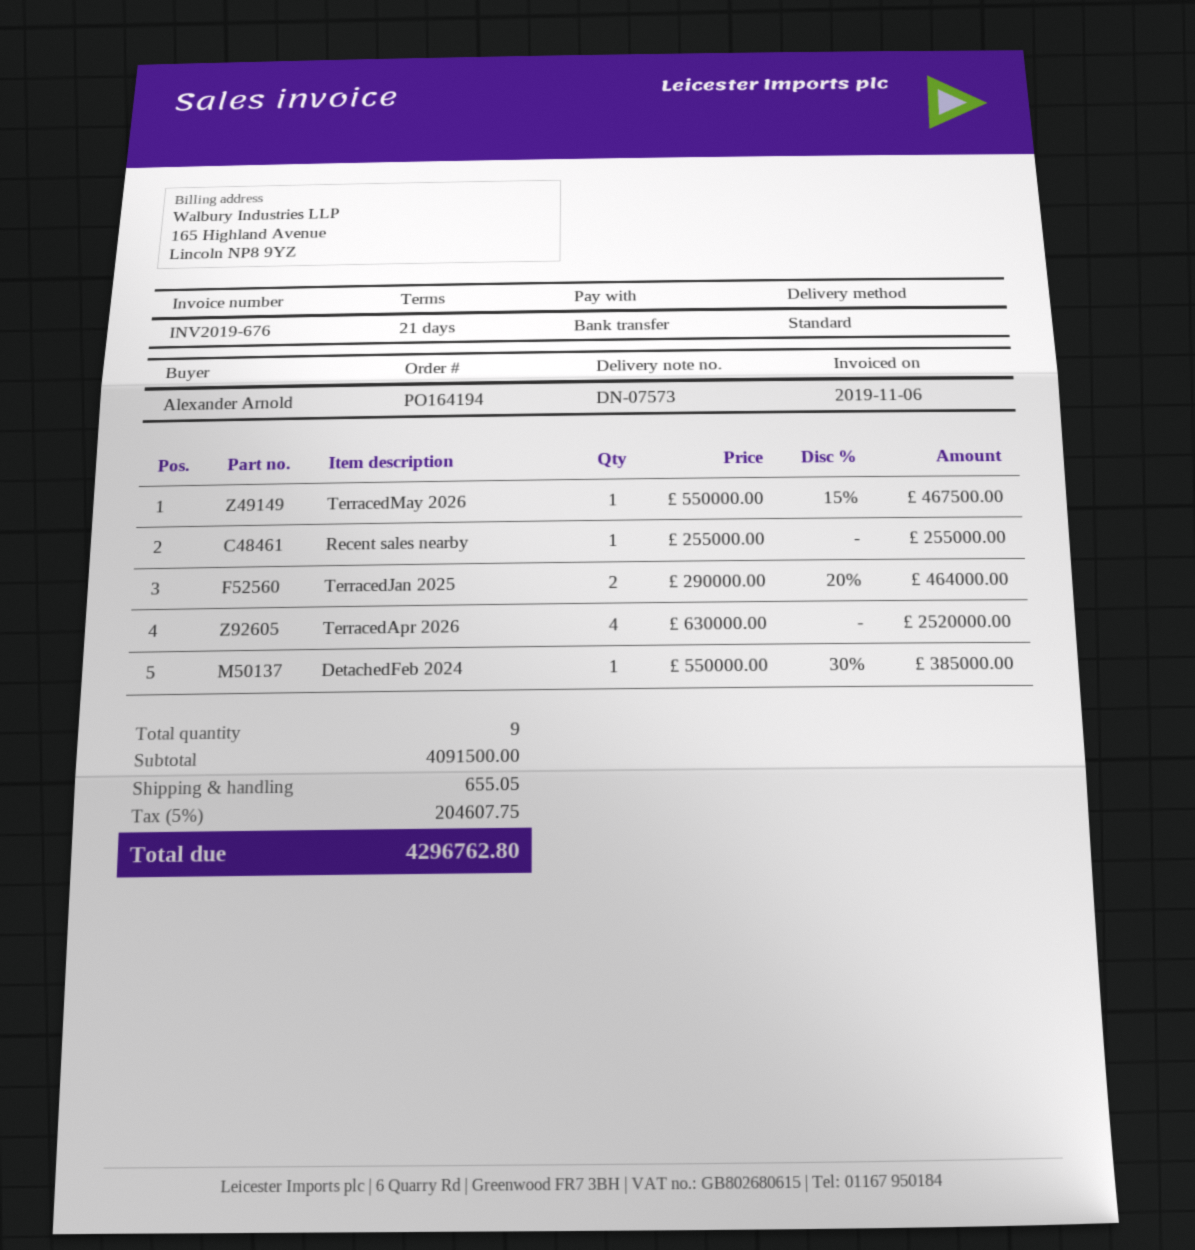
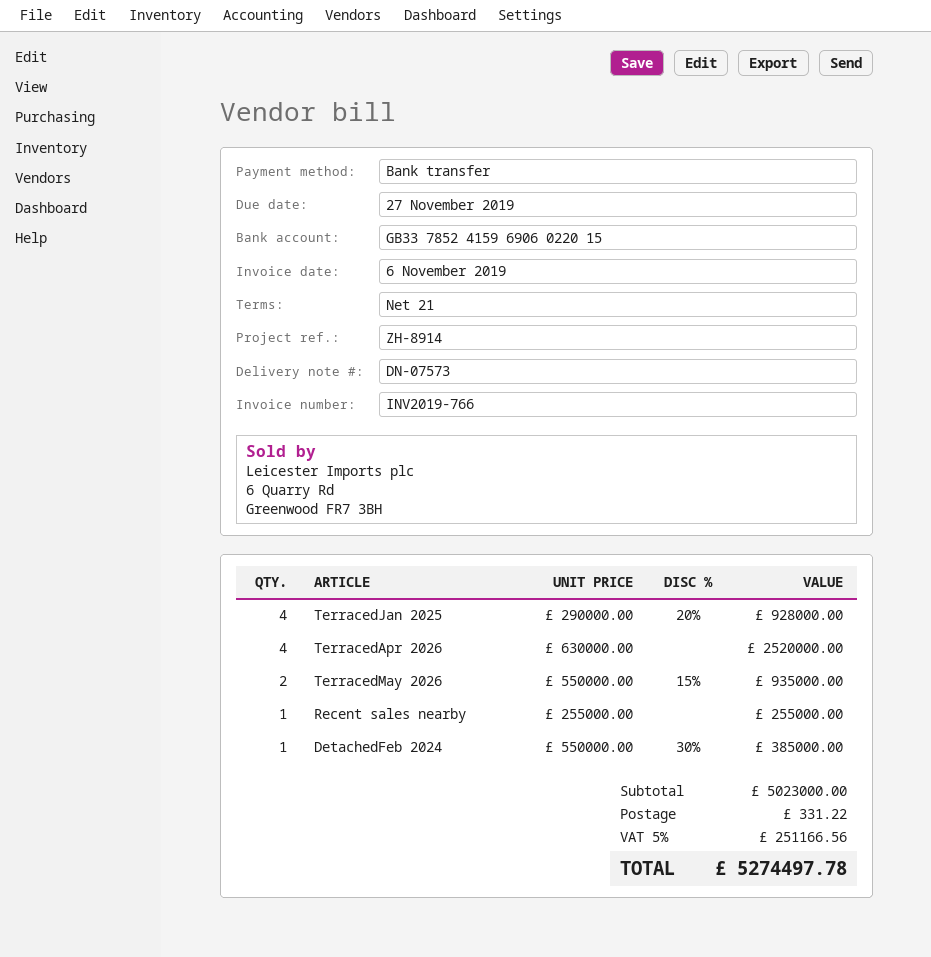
invoice number: INV2019-676 -> INV2019-766
TerracedMay 2026: 1 x 550000.00 - 15% = 467500.00 -> 2 x 550000.00 - 15% = 935000.00
TerracedJan 2025: 2 x 290000.00 - 20% = 464000.00 -> 4 x 290000.00 - 20% = 928000.00
subtotal: 4091500.00 -> 5023000.00
shipping: 655.05 -> 331.22
tax: 5% = 204607.75 -> 5% = 251166.56
total: 4296762.80 -> 5274497.78

